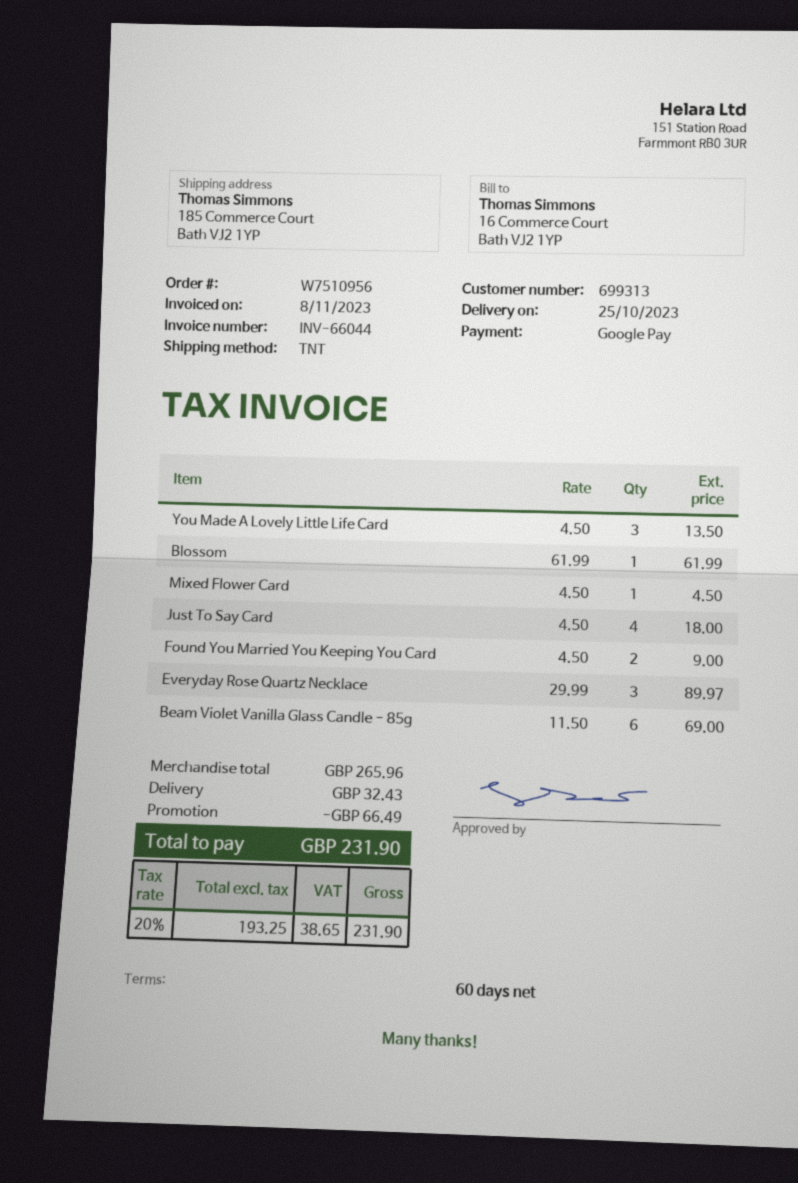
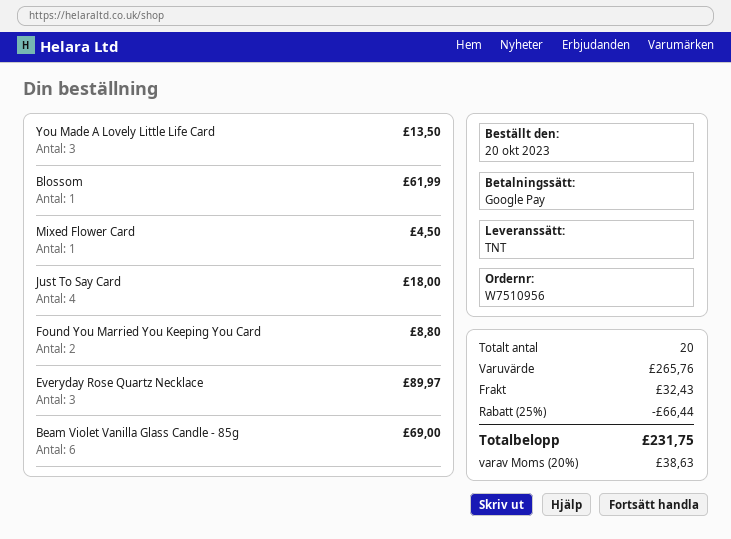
Found You Married You Keeping You Card: 2 for 9.00 -> 2 for 8.80
subtotal: 265.96 -> 265.76
discount: 66.49 -> 66.44
tax: 20% = 38.65 -> 20% = 38.63
total: 231.90 -> 231.75

